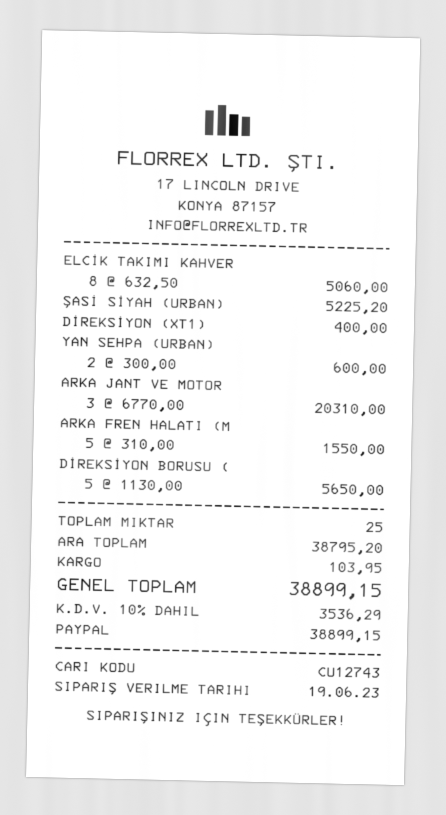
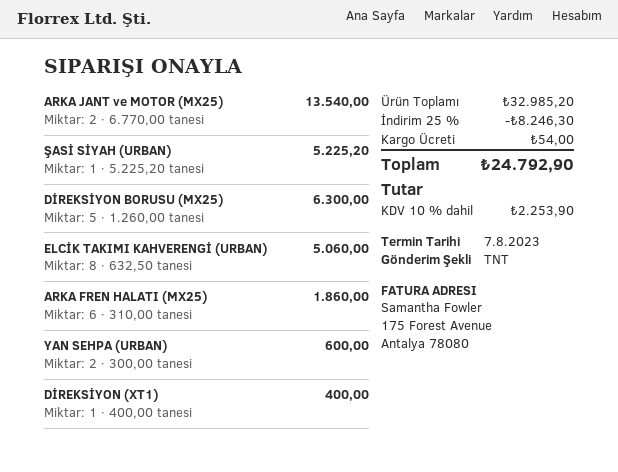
ARKA JANT VE MOTOR: 3 x 6770.00 = 20310.00 -> 2 x 6770.00 = 13540.00
ARKA FREN HALATI (M: 5 x 310.00 = 1550.00 -> 6 x 310.00 = 1860.00
DİREKSİYON BORUSU (: 5 x 1130.00 = 5650.00 -> 5 x 1260.00 = 6300.00
subtotal: 38795.20 -> 32985.20
discount: none -> 25% = 8246.30
shipping: 103.95 -> 54.00
tax: 10% = 3536.29 -> 10% = 2253.90
total: 38899.15 -> 24792.90

